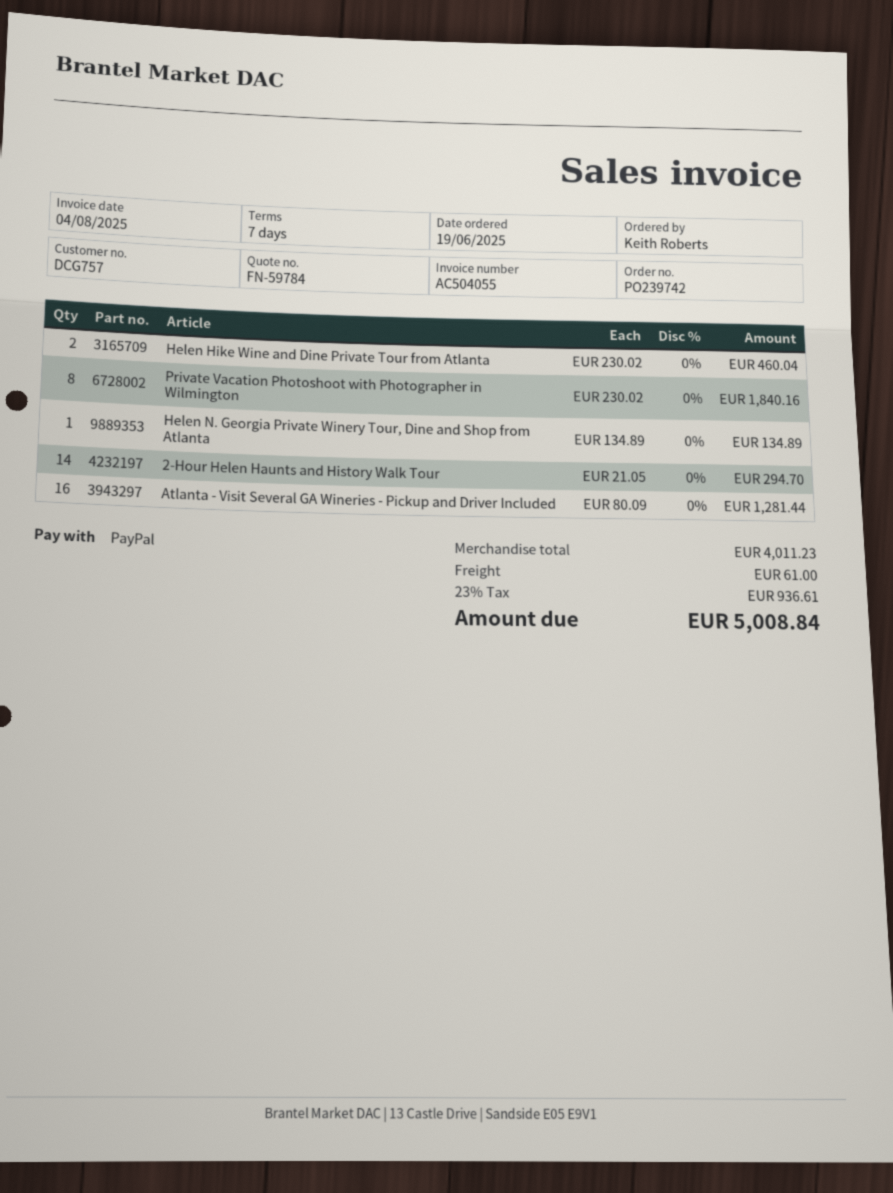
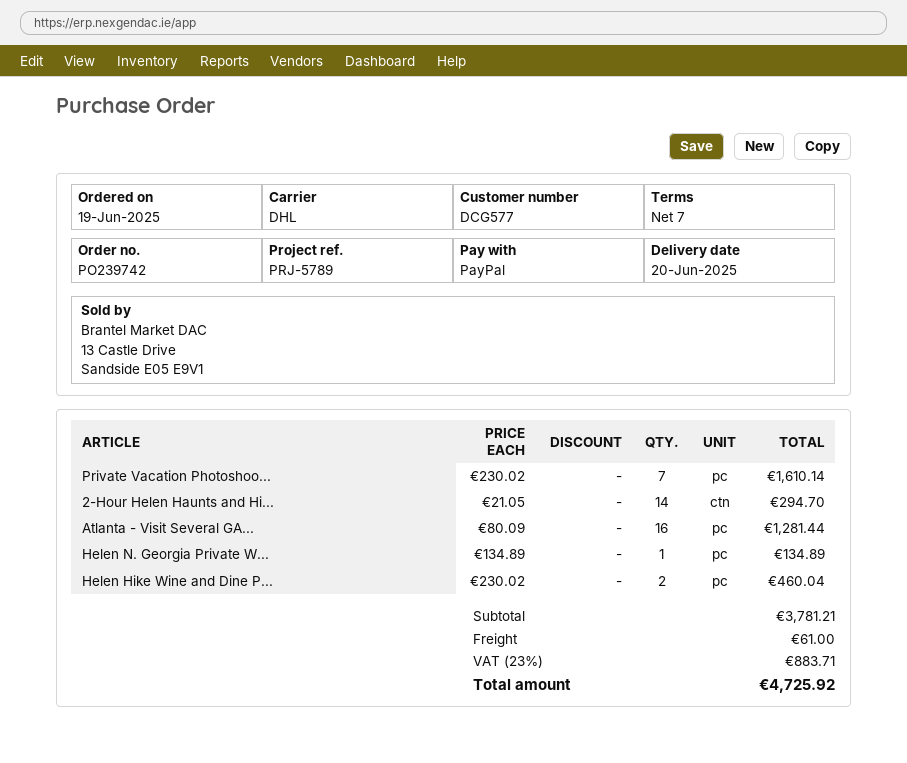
customer number: DCG757 -> DCG577
Private Vacation Photoshoot with Photographer in Wilmington: 8 x 230.02 = 1840.16 -> 7 x 230.02 = 1610.14
subtotal: 4011.23 -> 3781.21
tax: 23% = 936.61 -> 23% = 883.71
total: 5008.84 -> 4725.92

